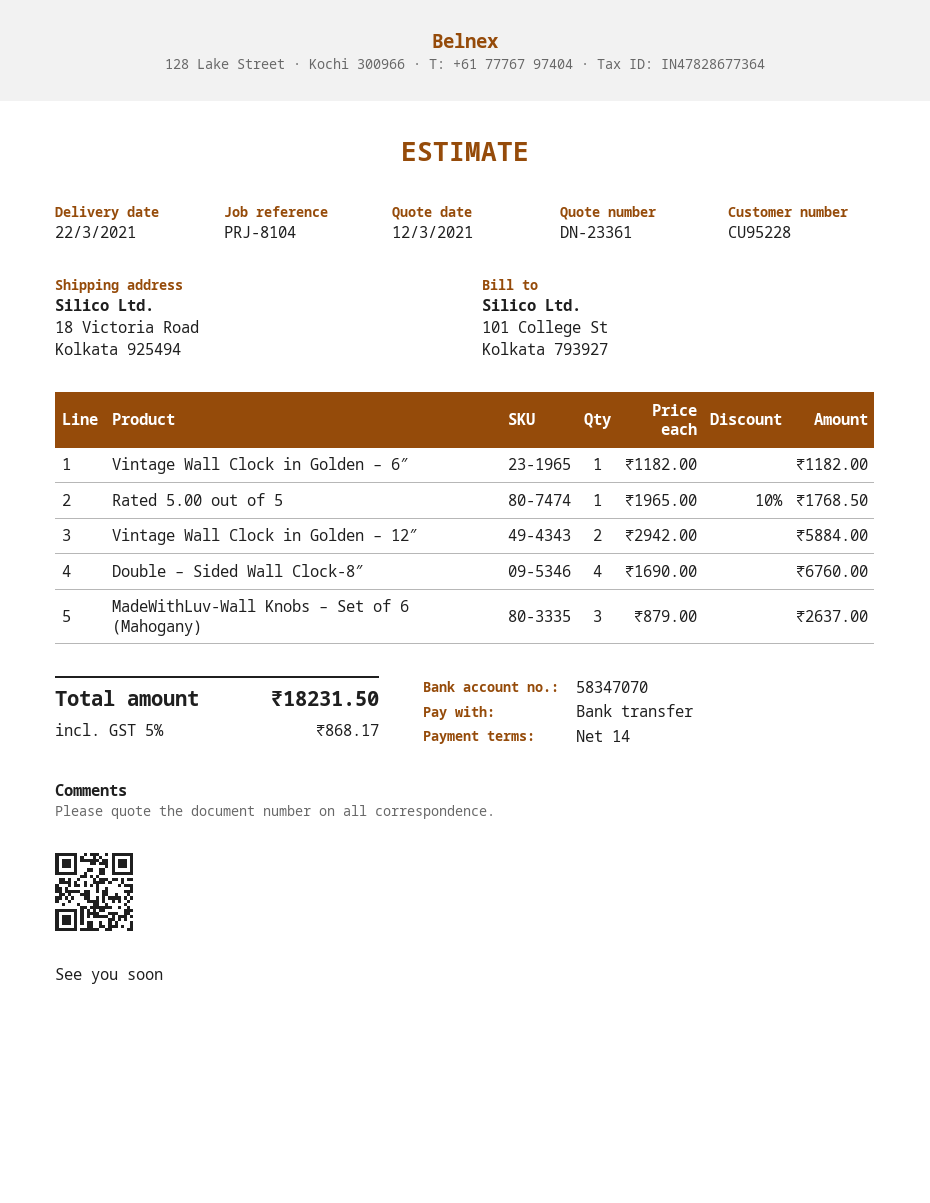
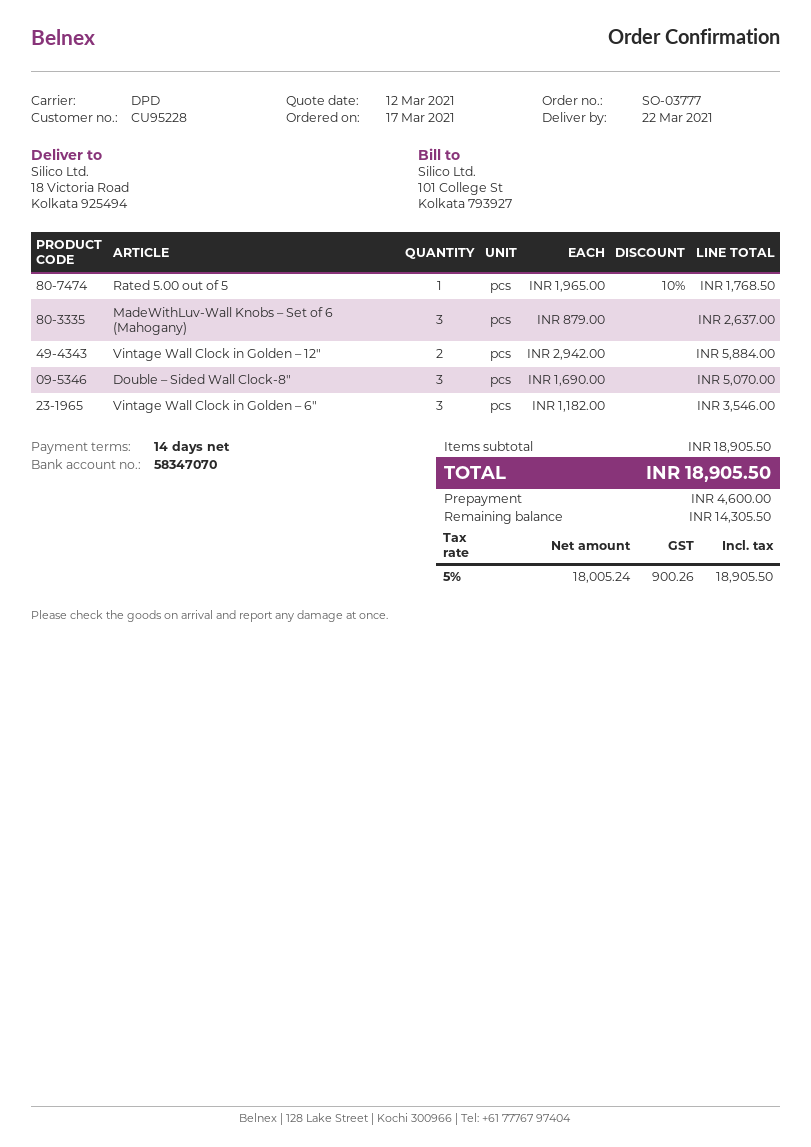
Vintage Wall Clock in Golden – 6″: 1 x 1182.00 = 1182.00 -> 3 x 1182.00 = 3546.00
Double – Sided Wall Clock-8″: 4 x 1690.00 = 6760.00 -> 3 x 1690.00 = 5070.00
tax: 5% = 868.17 -> 5% = 900.26
total: 18231.50 -> 18905.50

